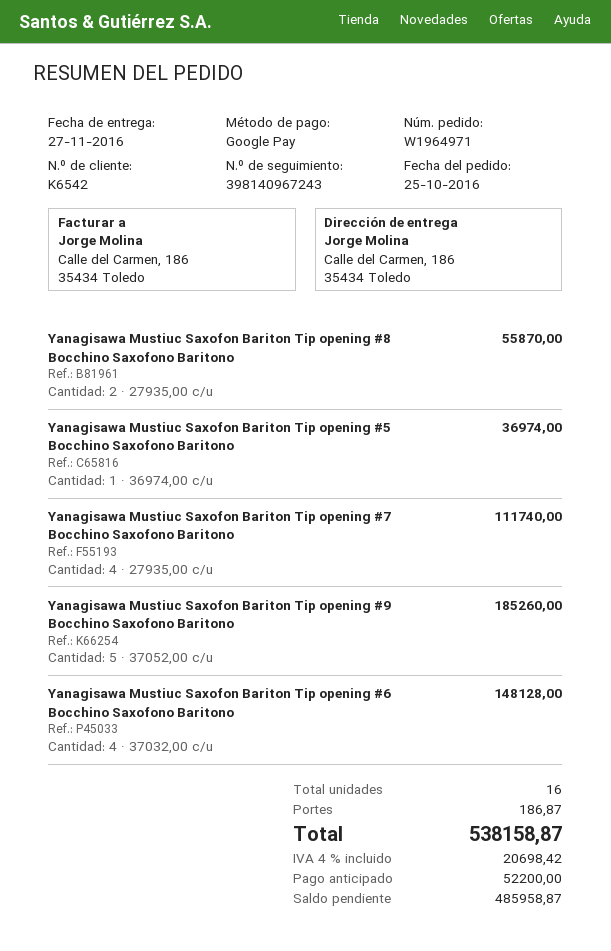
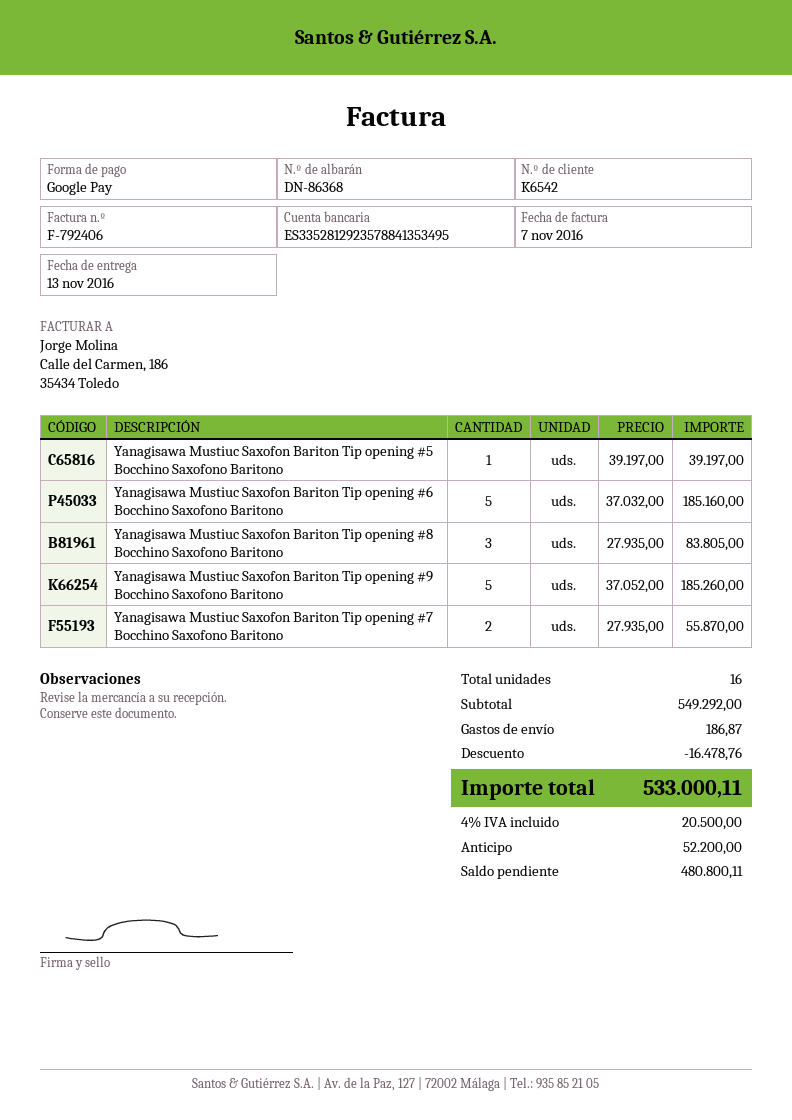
delivery date: 2016-11-27 -> 2016-11-13
Yanagisawa Mustiuc Saxofon Bariton Tip opening #8 Bocchino Saxofono Baritono: 2 x 27935.00 = 55870.00 -> 3 x 27935.00 = 83805.00
Yanagisawa Mustiuc Saxofon Bariton Tip opening #5 Bocchino Saxofono Baritono: 1 x 36974.00 = 36974.00 -> 1 x 39197.00 = 39197.00
Yanagisawa Mustiuc Saxofon Bariton Tip opening #7 Bocchino Saxofono Baritono: 4 x 27935.00 = 111740.00 -> 2 x 27935.00 = 55870.00
Yanagisawa Mustiuc Saxofon Bariton Tip opening #6 Bocchino Saxofono Baritono: 4 x 37032.00 = 148128.00 -> 5 x 37032.00 = 185160.00
discount: none -> 16478.76
tax: 4% = 20698.42 -> 4% = 20500.00
total: 538158.87 -> 533000.11
balance: 485958.87 -> 480800.11

